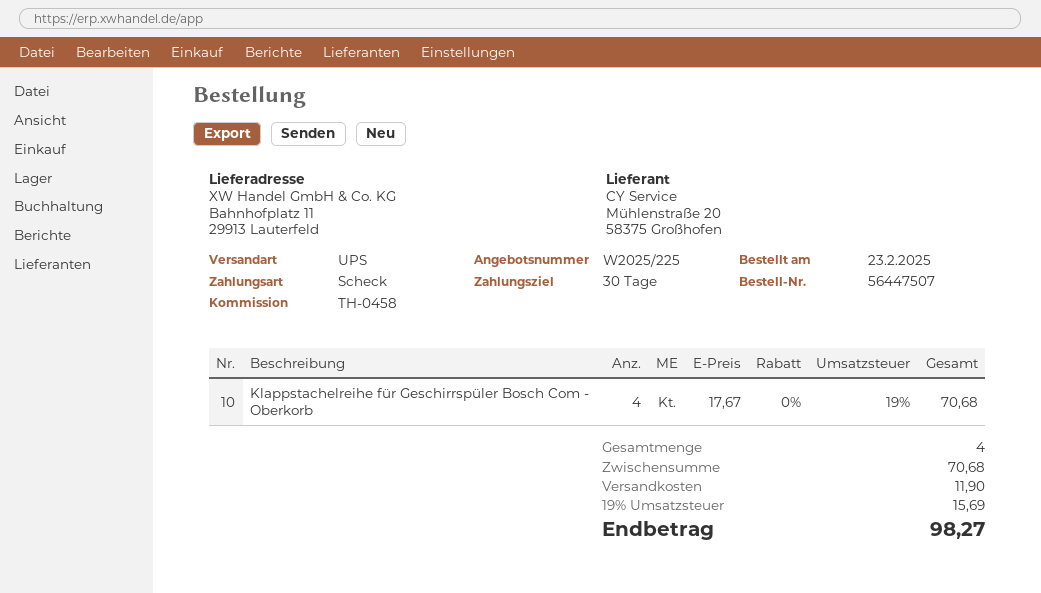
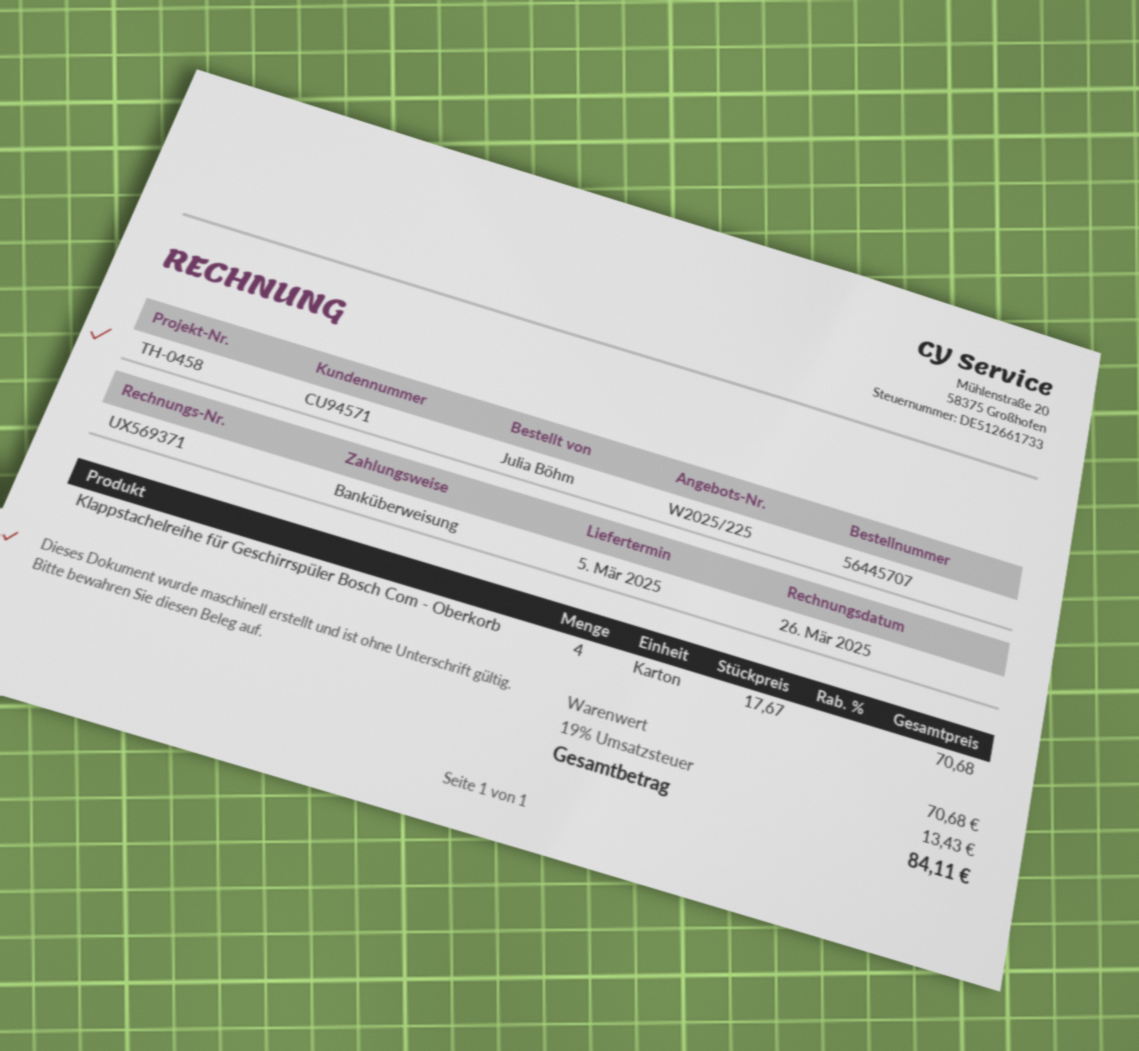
order number: 56447507 -> 56445707
payment method: cheque -> bank transfer
shipping: 11.90 -> none
tax: 19% = 15.69 -> 19% = 13.43
total: 98.27 -> 84.11

